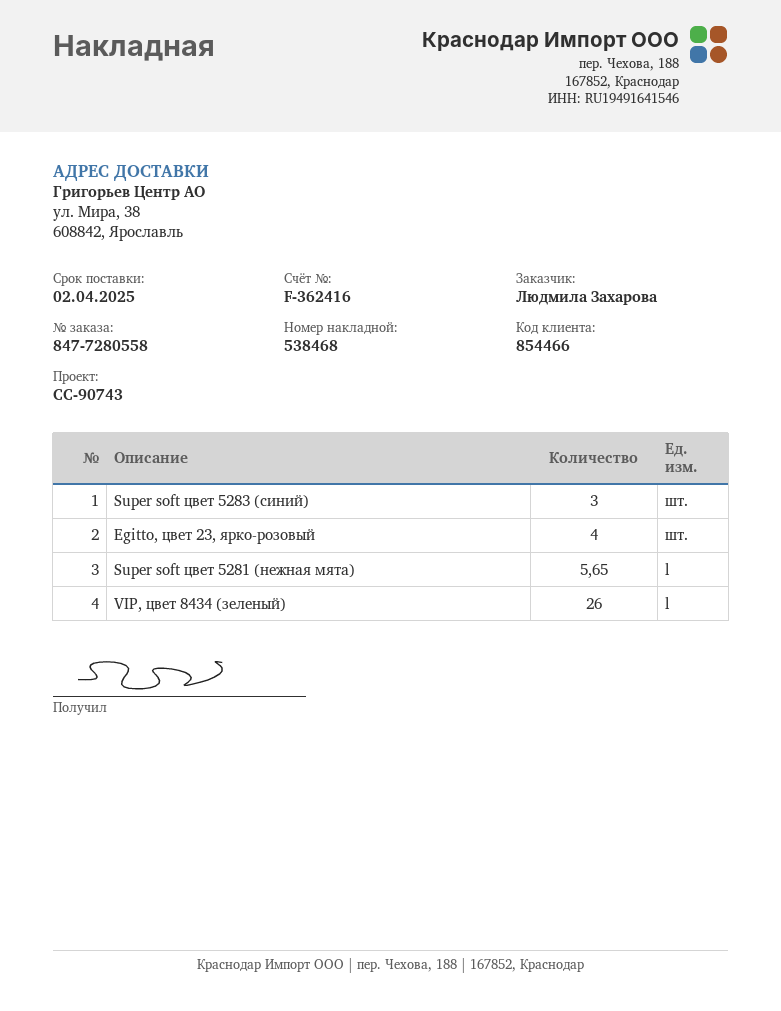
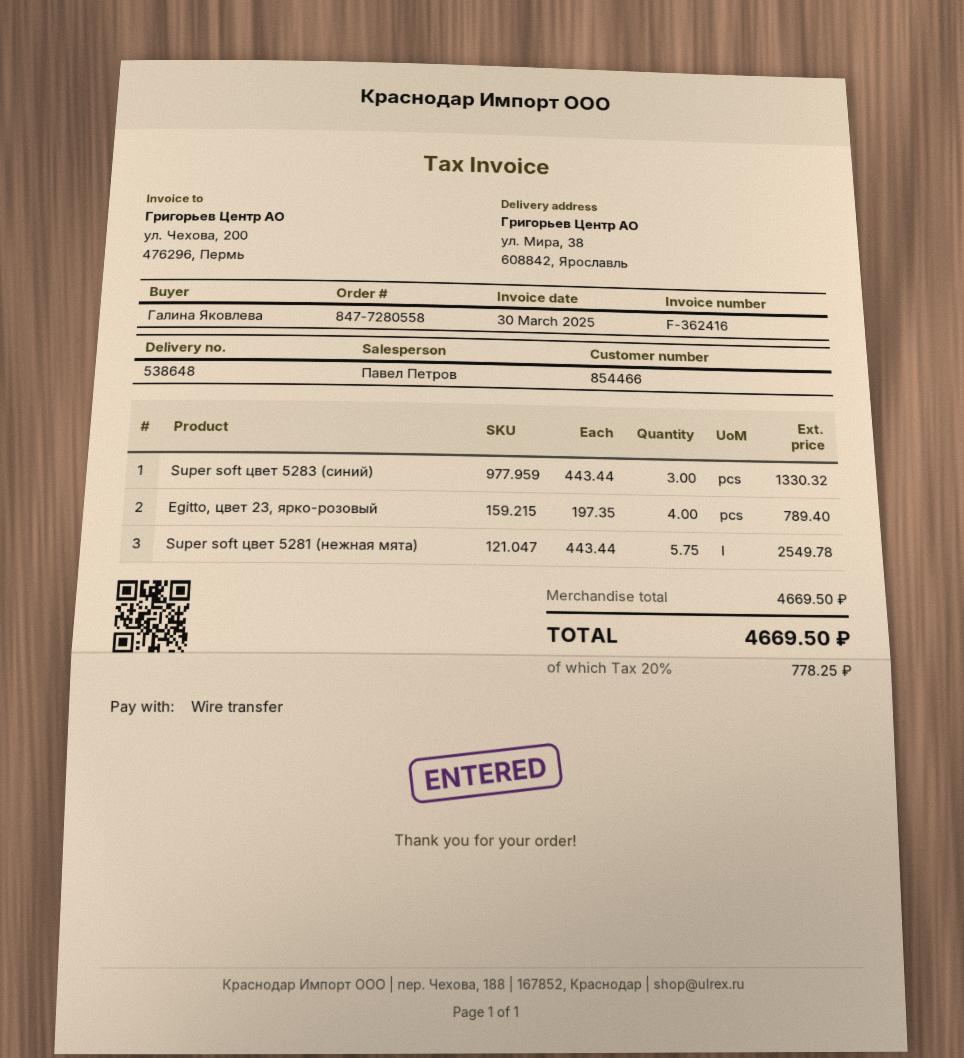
delivery note number: 538468 -> 538648
ordered by: Людмила Захарова -> Галина Яковлева
Super soft цвет 5281 (нежная мята): 5.65 -> 5.75
VIP, цвет 8434 (зеленый): 26 -> none

